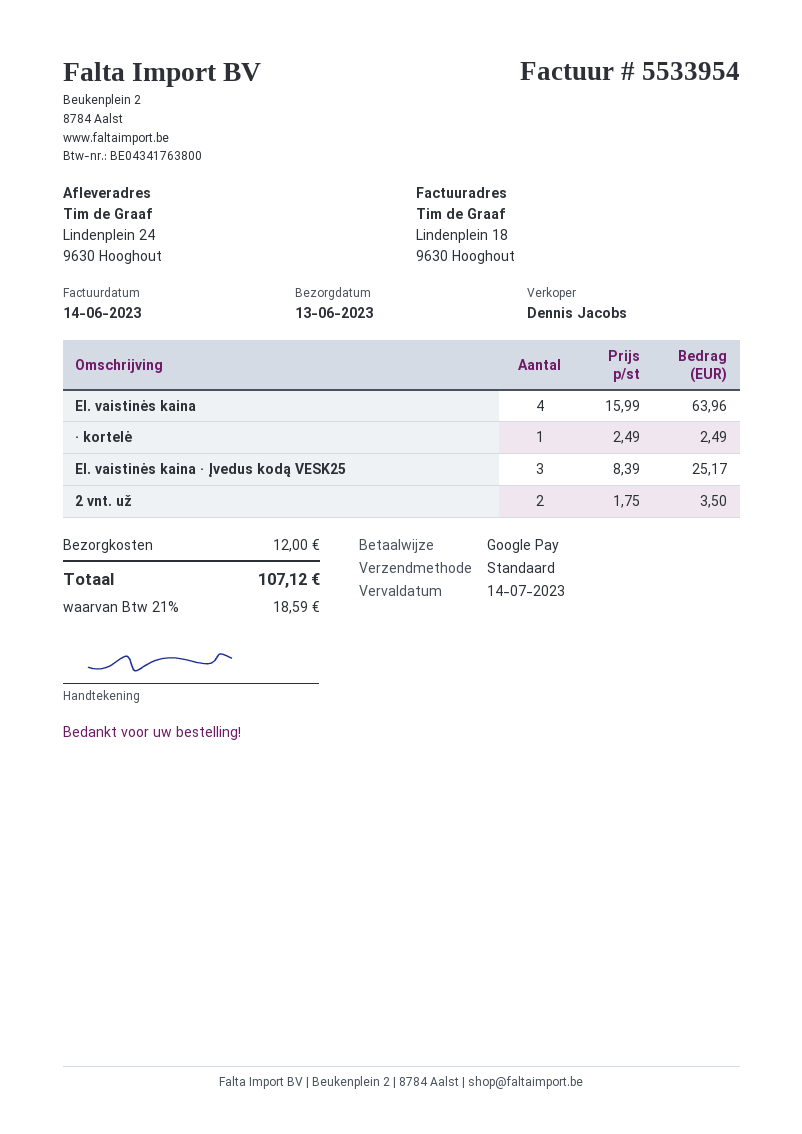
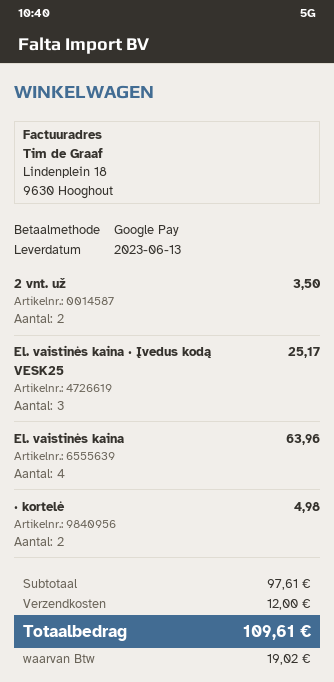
· kortelė: 1 for 2.49 -> 2 for 4.98
tax: 18.59 -> 19.02
total: 107.12 -> 109.61

